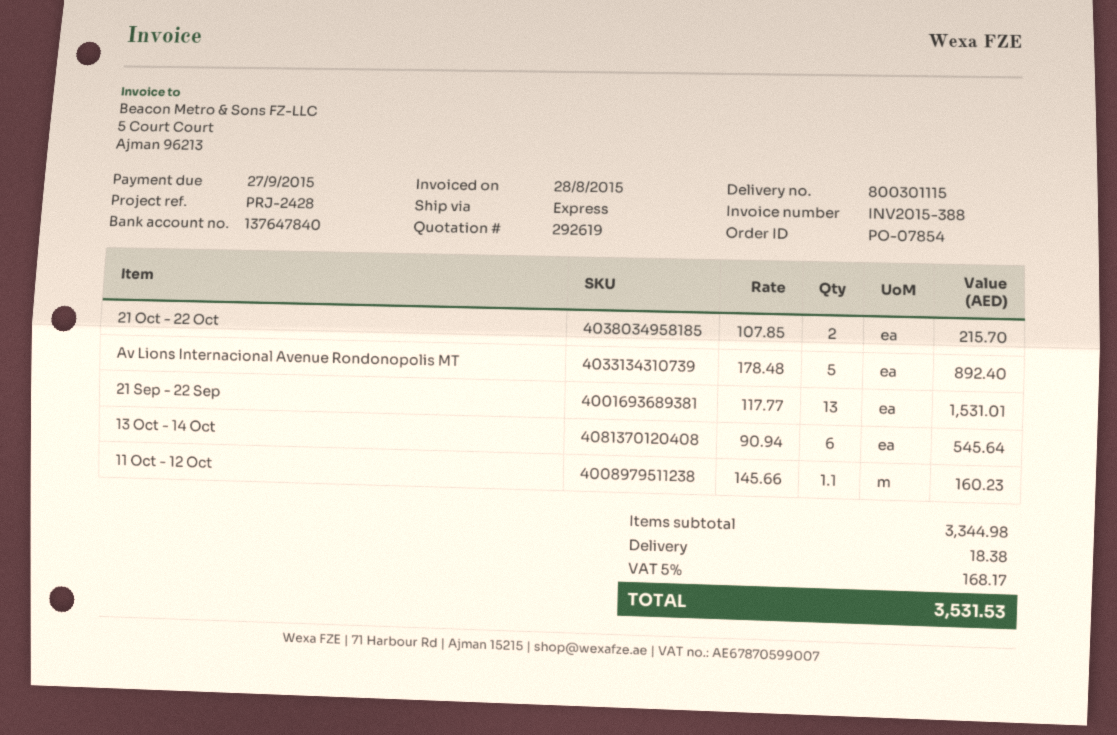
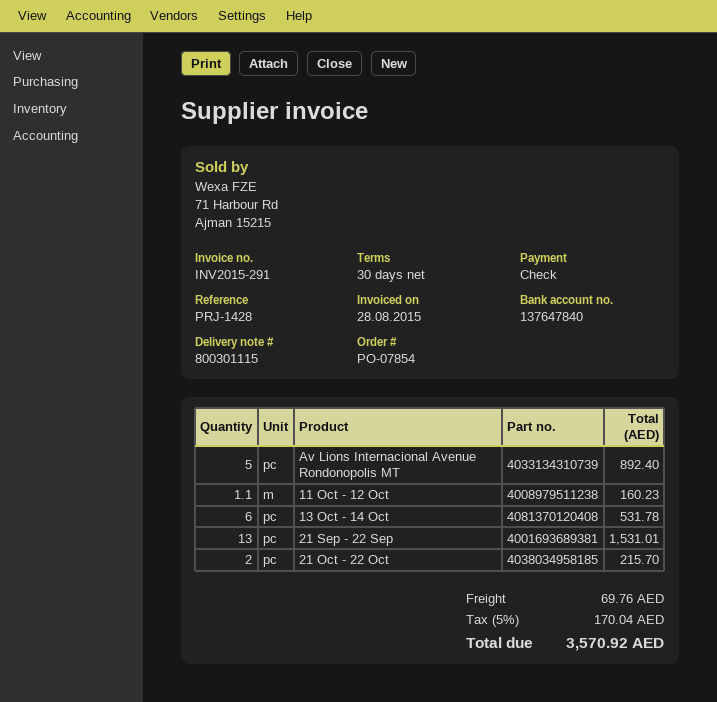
invoice number: INV2015-388 -> INV2015-291
reference: PRJ-2428 -> PRJ-1428
13 Oct - 14 Oct: 6 for 545.64 -> 6 for 531.78
shipping: 18.38 -> 69.76
tax: 5% = 168.17 -> 5% = 170.04
total: 3531.53 -> 3570.92

